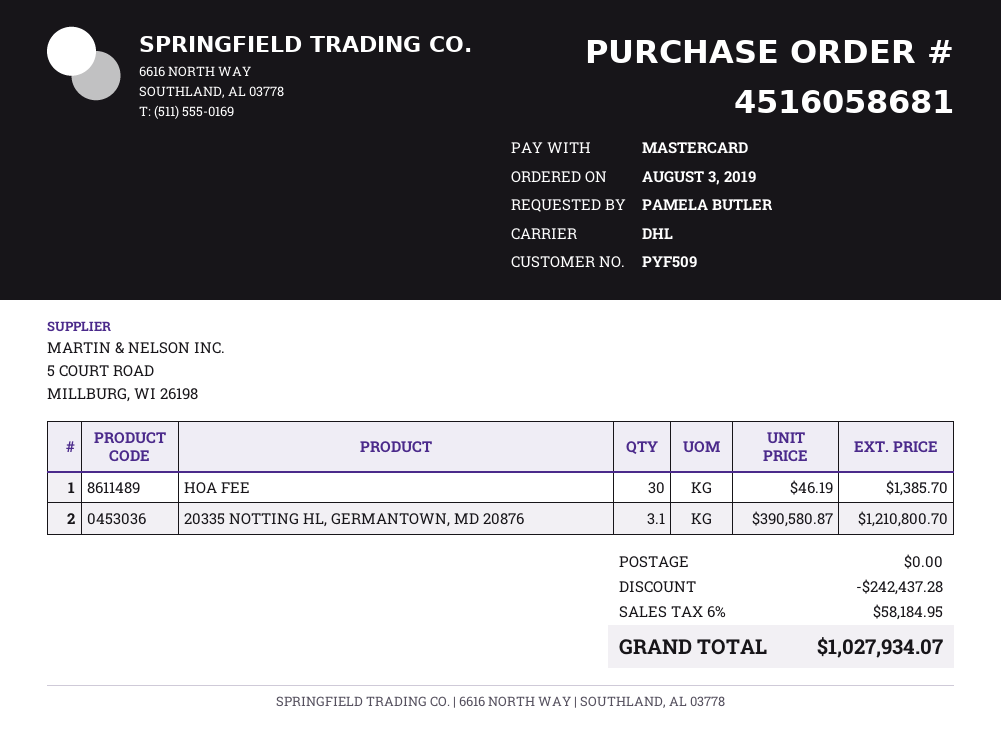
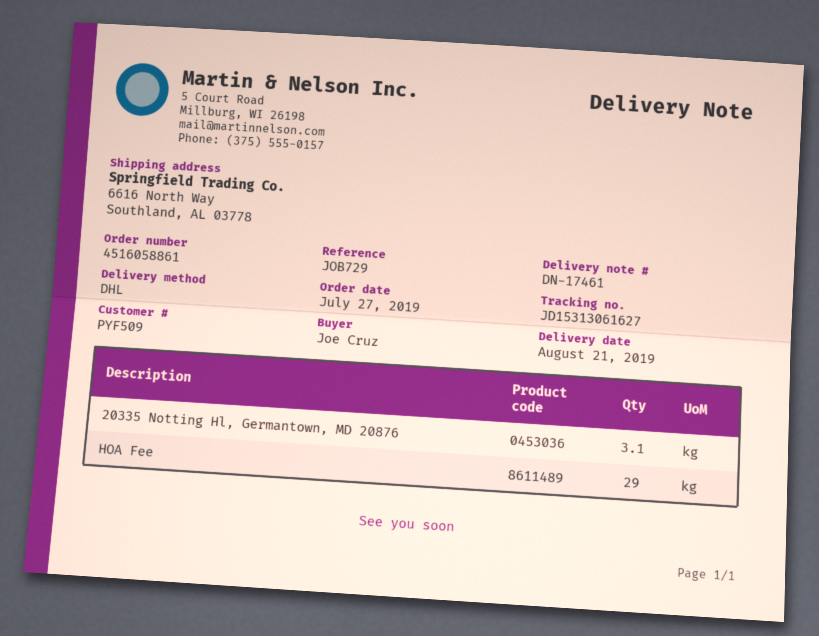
order number: 4516058681 -> 4516058861
order date: 2019-08-03 -> 2019-07-27
ordered by: PAMELA BUTLER -> Joe Cruz
HOA FEE: 30 -> 29

